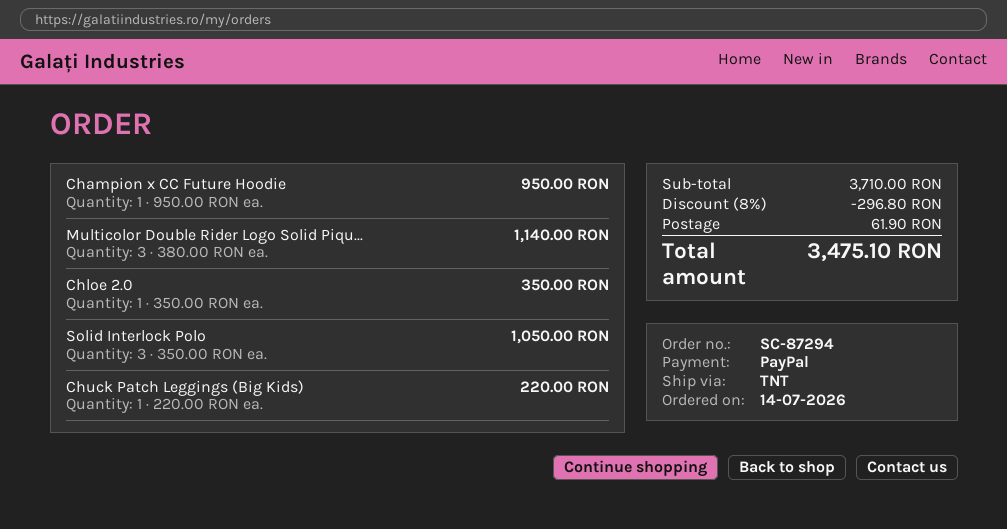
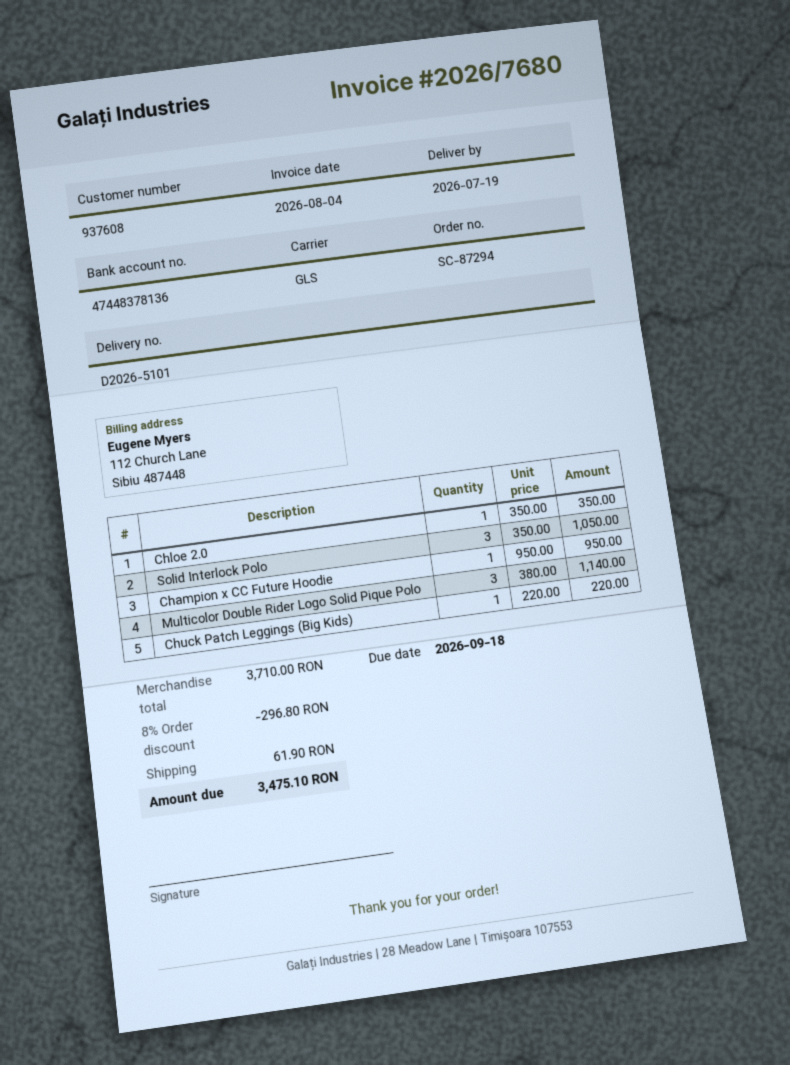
shipping method: TNT -> GLS

